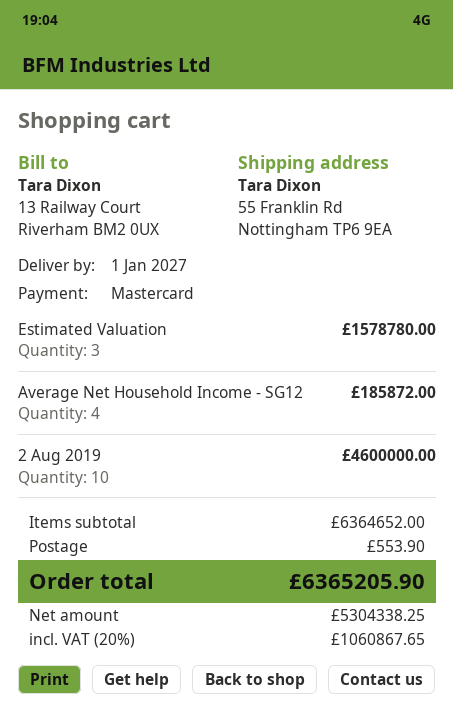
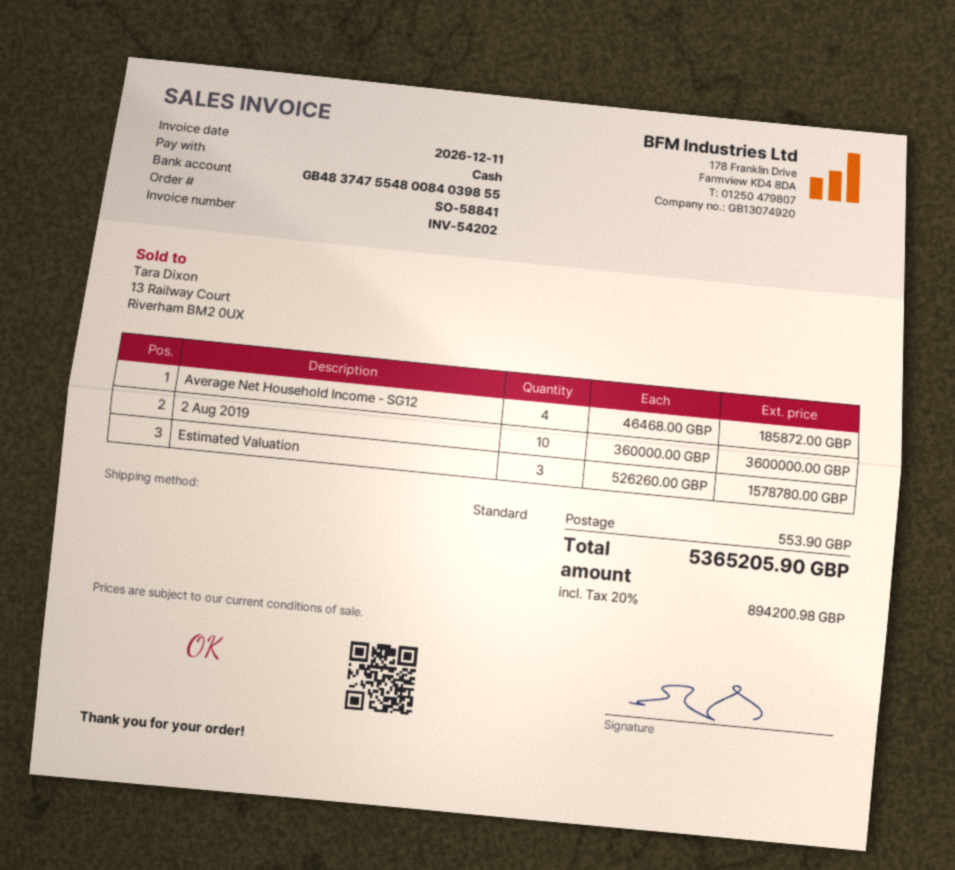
payment method: Mastercard -> cash
2 Aug 2019: 10 for 4600000.00 -> 10 for 3600000.00
tax: 20% = 1060867.65 -> 20% = 894200.98
total: 6365205.90 -> 5365205.90

